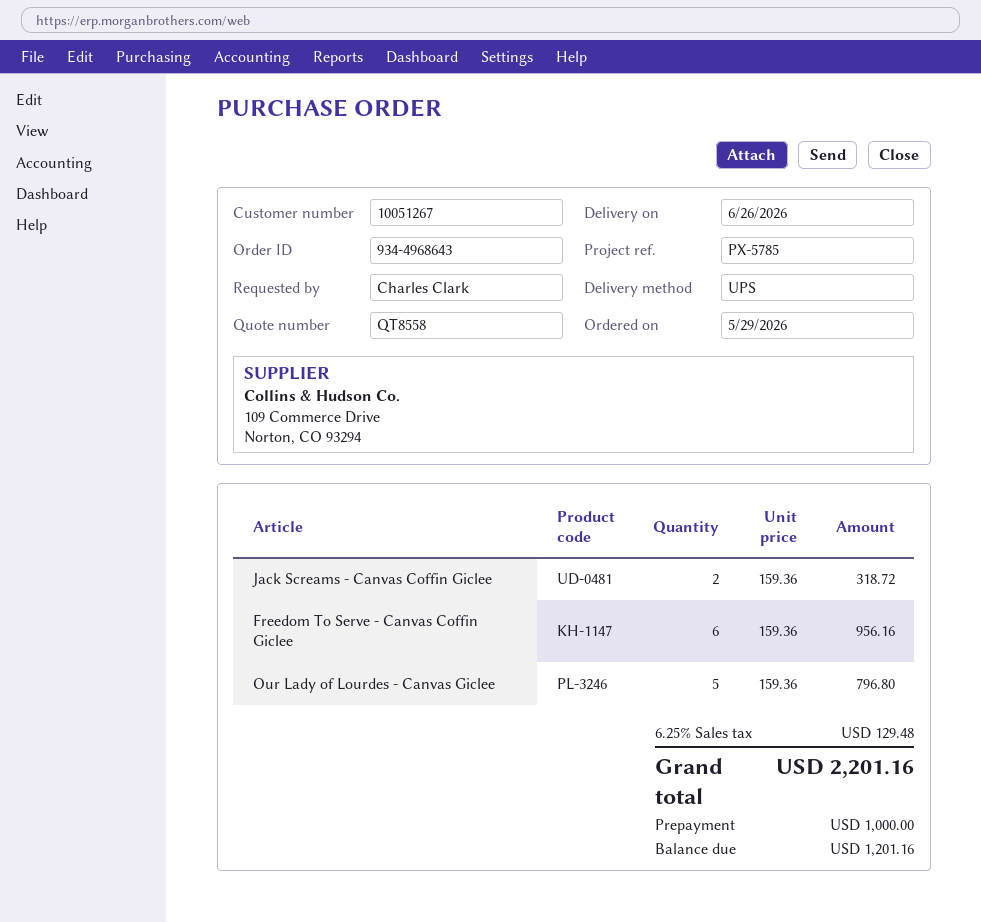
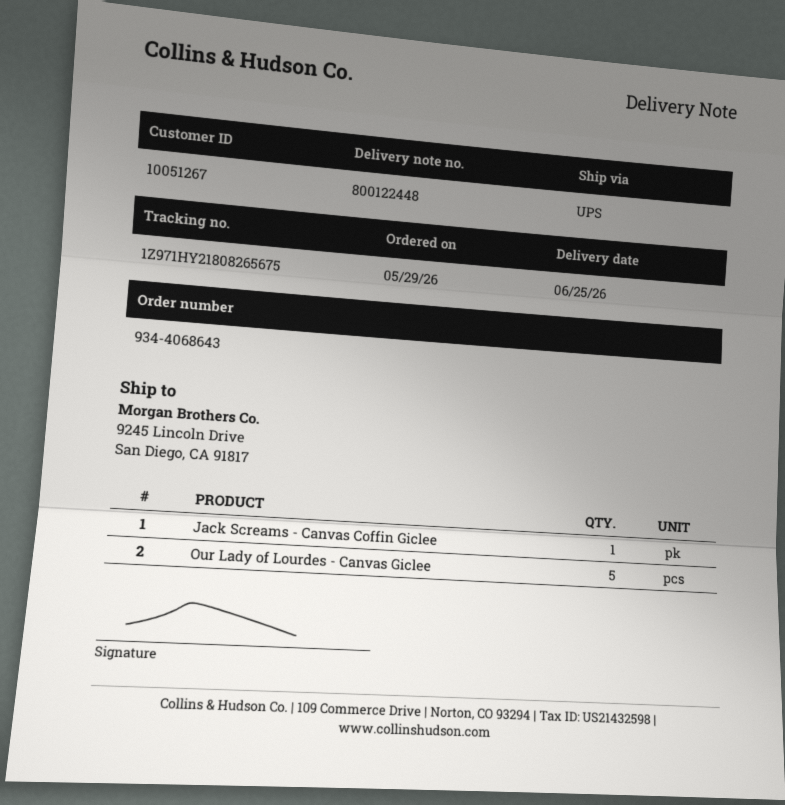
order number: 934-4968643 -> 934-4068643
delivery date: 2026-06-26 -> 2026-06-25
Jack Screams - Canvas Coffin Giclee: 2 -> 1
Freedom To Serve - Canvas Coffin Giclee: 6 -> none

